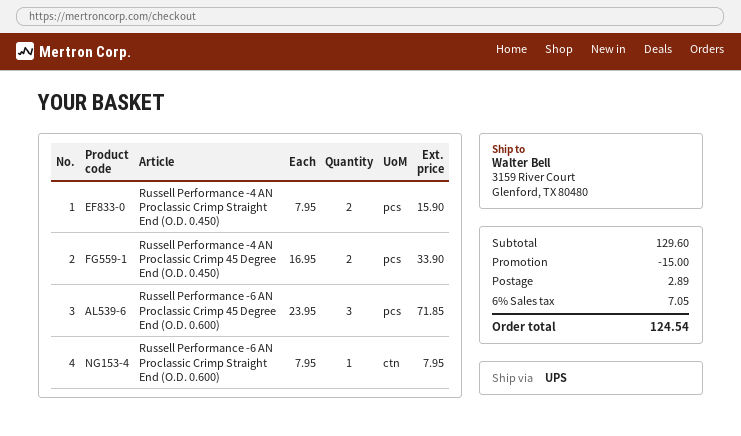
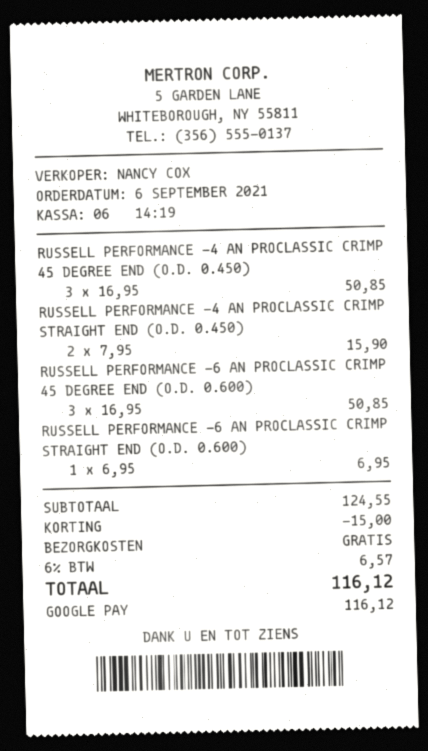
Russell Performance -4 AN Proclassic Crimp 45 Degree End (O.D. 0.450): 2 x 16.95 = 33.90 -> 3 x 16.95 = 50.85
Russell Performance -6 AN Proclassic Crimp 45 Degree End (O.D. 0.600): 3 x 23.95 = 71.85 -> 3 x 16.95 = 50.85
Russell Performance -6 AN Proclassic Crimp Straight End (O.D. 0.600): 1 x 7.95 = 7.95 -> 1 x 6.95 = 6.95
subtotal: 129.60 -> 124.55
shipping: 2.89 -> 0.00
tax: 6% = 7.05 -> 6% = 6.57
total: 124.54 -> 116.12

